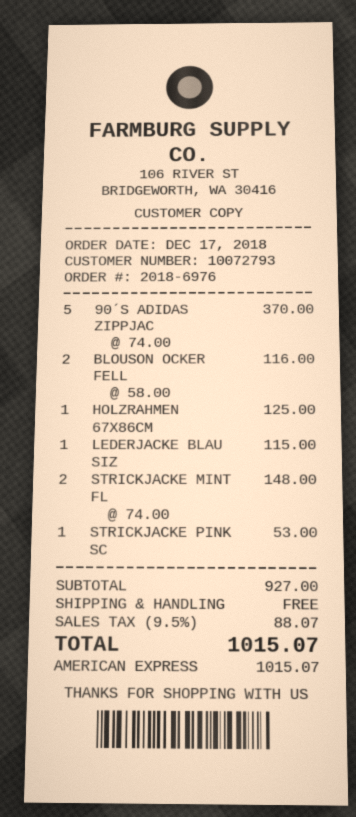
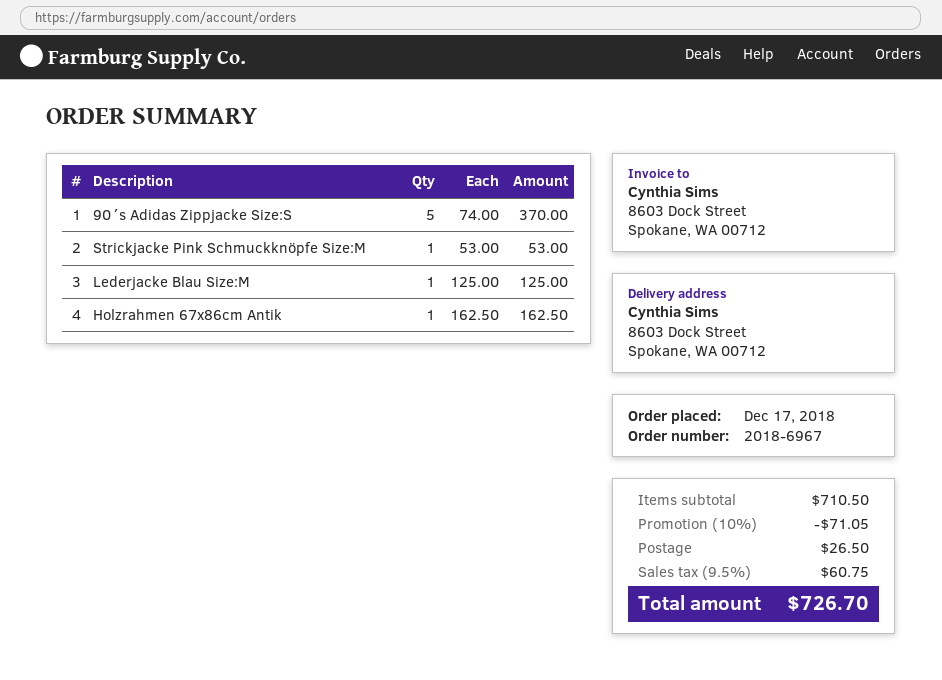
order number: 2018-6976 -> 2018-6967
BLOUSON OCKER FELL: 2 x 58.00 = 116.00 -> none
HOLZRAHMEN 67X86CM: 1 x 125.00 = 125.00 -> 1 x 162.50 = 162.50
LEDERJACKE BLAU SIZ: 1 x 115.00 = 115.00 -> 1 x 125.00 = 125.00
STRICKJACKE MINT FL: 2 x 74.00 = 148.00 -> none
subtotal: 927.00 -> 710.50
discount: none -> 10% = 71.05
shipping: 0.00 -> 26.50
tax: 9.5% = 88.07 -> 9.5% = 60.75
total: 1015.07 -> 726.70

